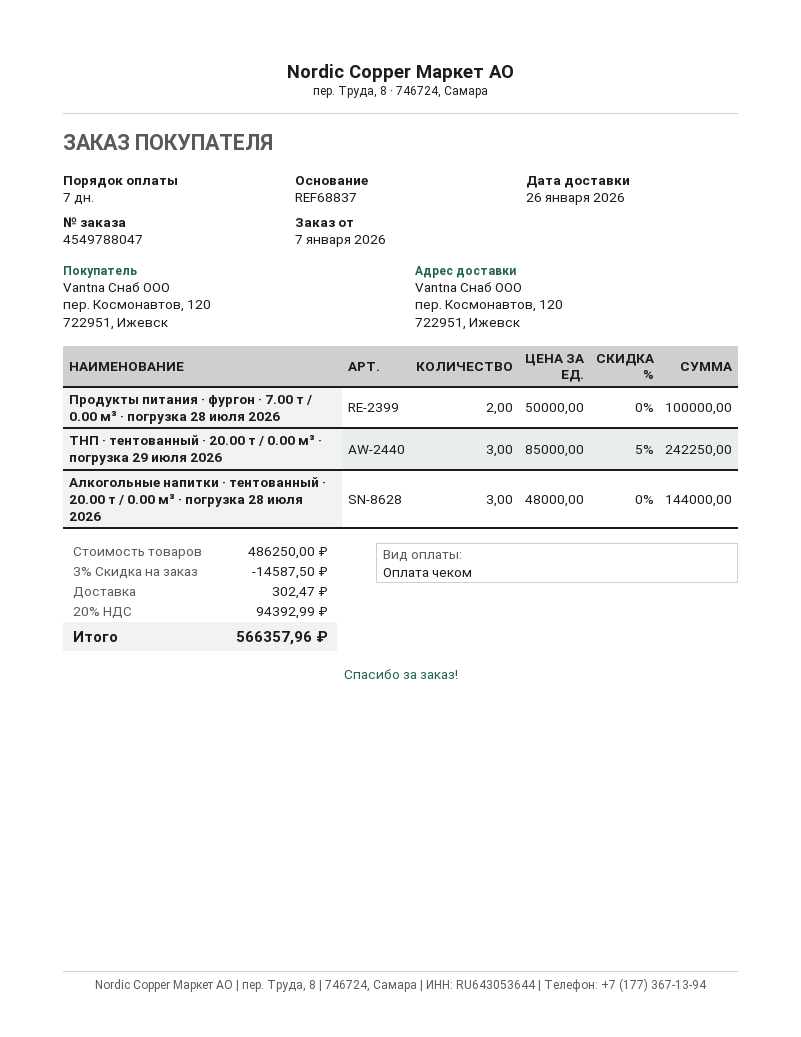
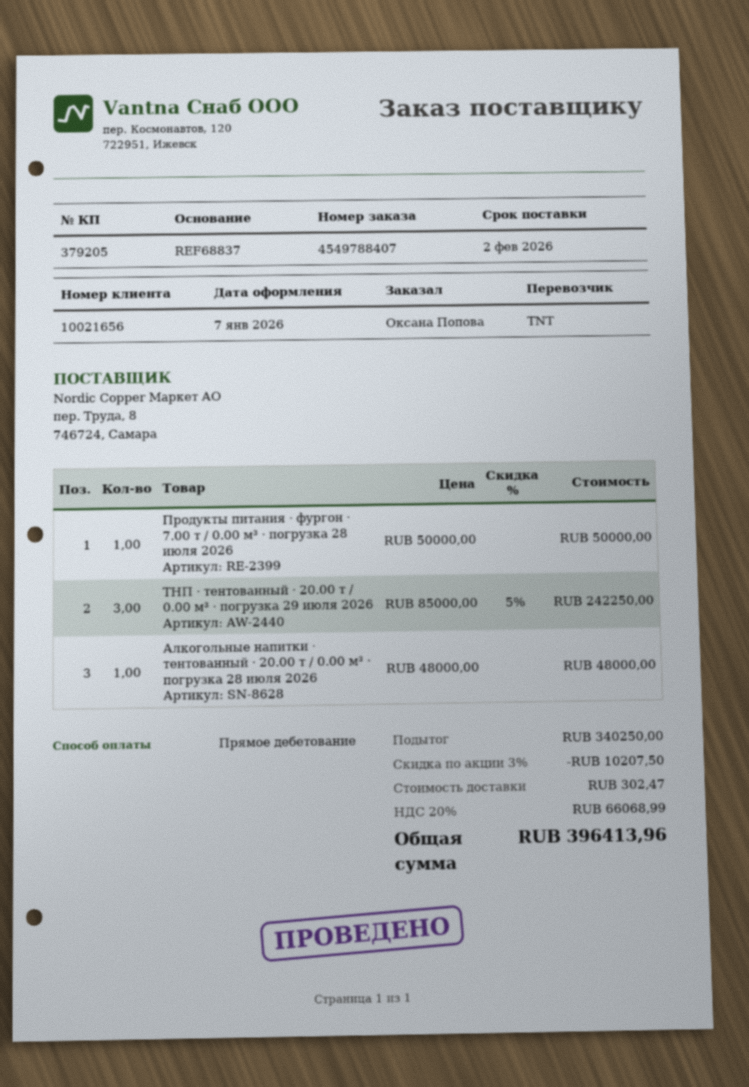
order number: 4549788047 -> 4549788407
delivery date: 2026-01-26 -> 2026-02-02
payment method: cheque -> direct debit
Продукты питания · фургон · 7.00 т / 0.00 м³ · погрузка 28 июля 2026: 2 x 50000.00 = 100000.00 -> 1 x 50000.00 = 50000.00
Алкогольные напитки · тентованный · 20.00 т / 0.00 м³ · погрузка 28 июля 2026: 3 x 48000.00 = 144000.00 -> 1 x 48000.00 = 48000.00
subtotal: 486250.00 -> 340250.00
discount: 3% = 14587.50 -> 3% = 10207.50
tax: 20% = 94392.99 -> 20% = 66068.99
total: 566357.96 -> 396413.96

